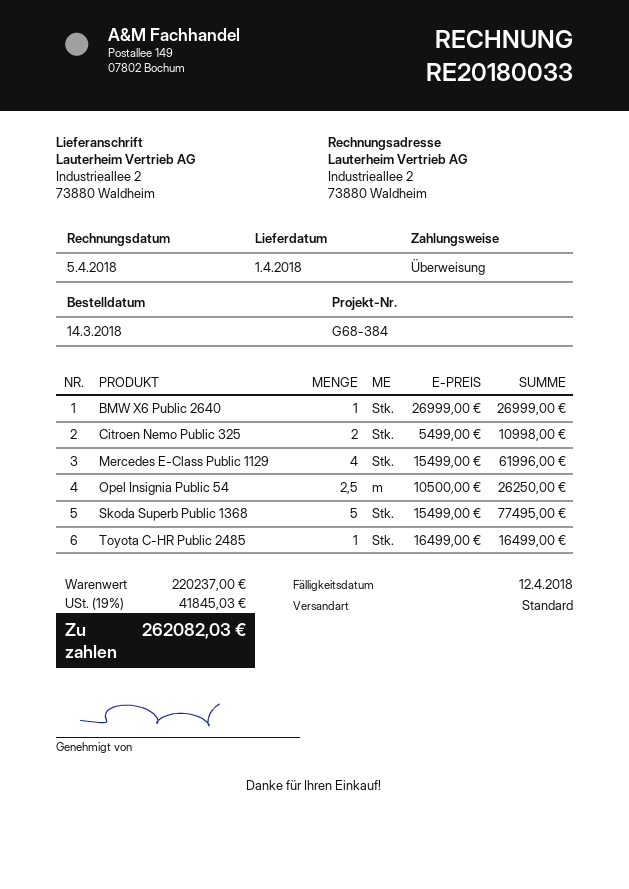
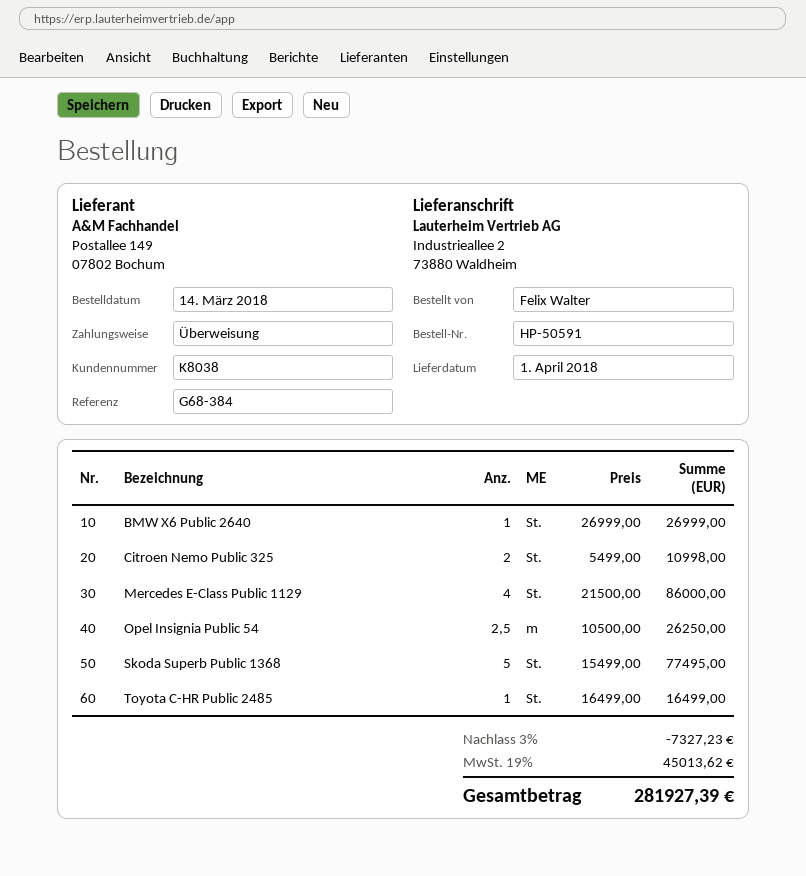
Mercedes E-Class Public 1129: 4 x 15499.00 = 61996.00 -> 4 x 21500.00 = 86000.00
discount: none -> 3% = 7327.23
tax: 19% = 41845.03 -> 19% = 45013.62
total: 262082.03 -> 281927.39

